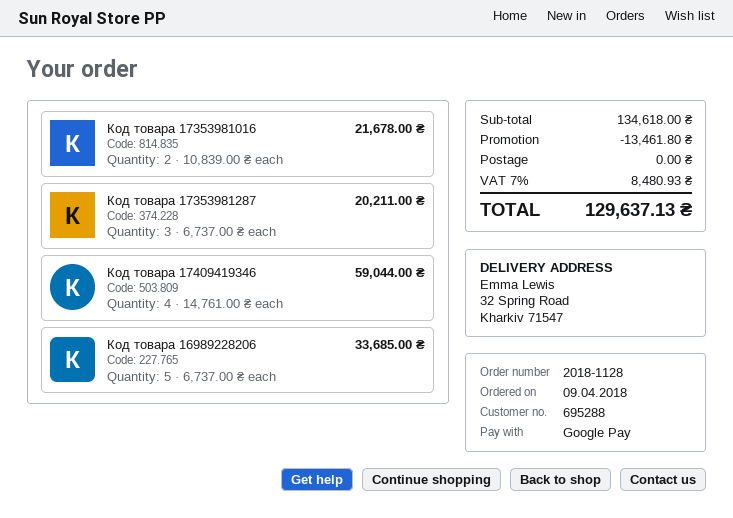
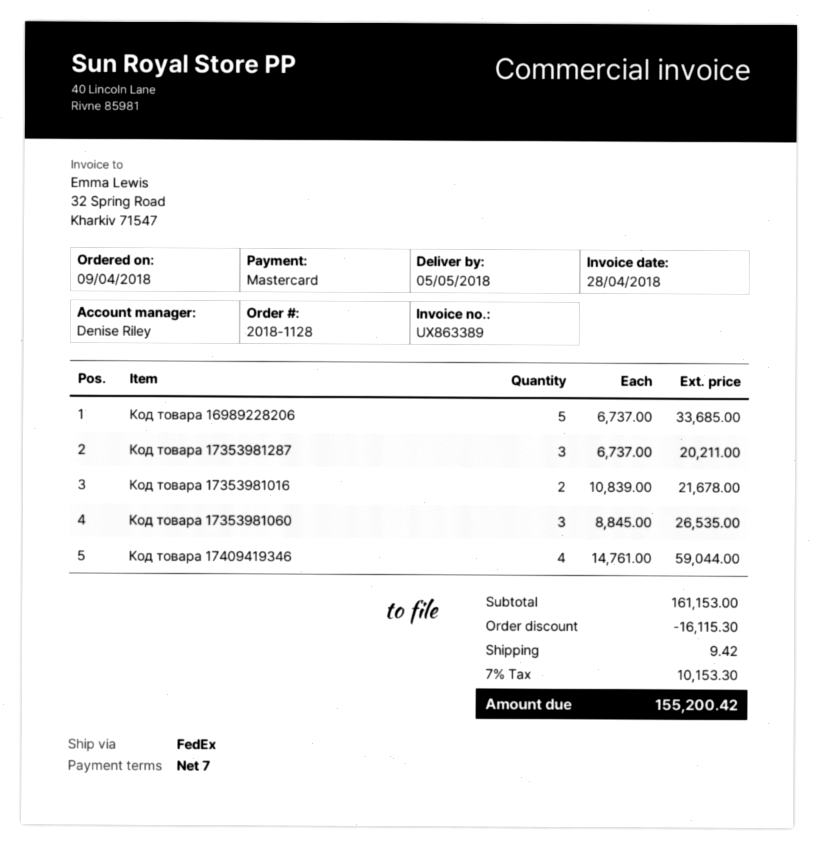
payment method: Google Pay -> Mastercard
Код товара 17353981060: none -> 3 x 8845.00 = 26535.00
subtotal: 134618.00 -> 161153.00
discount: 13461.80 -> 16115.30
shipping: 0.00 -> 9.42
tax: 7% = 8480.93 -> 7% = 10153.30
total: 129637.13 -> 155200.42

